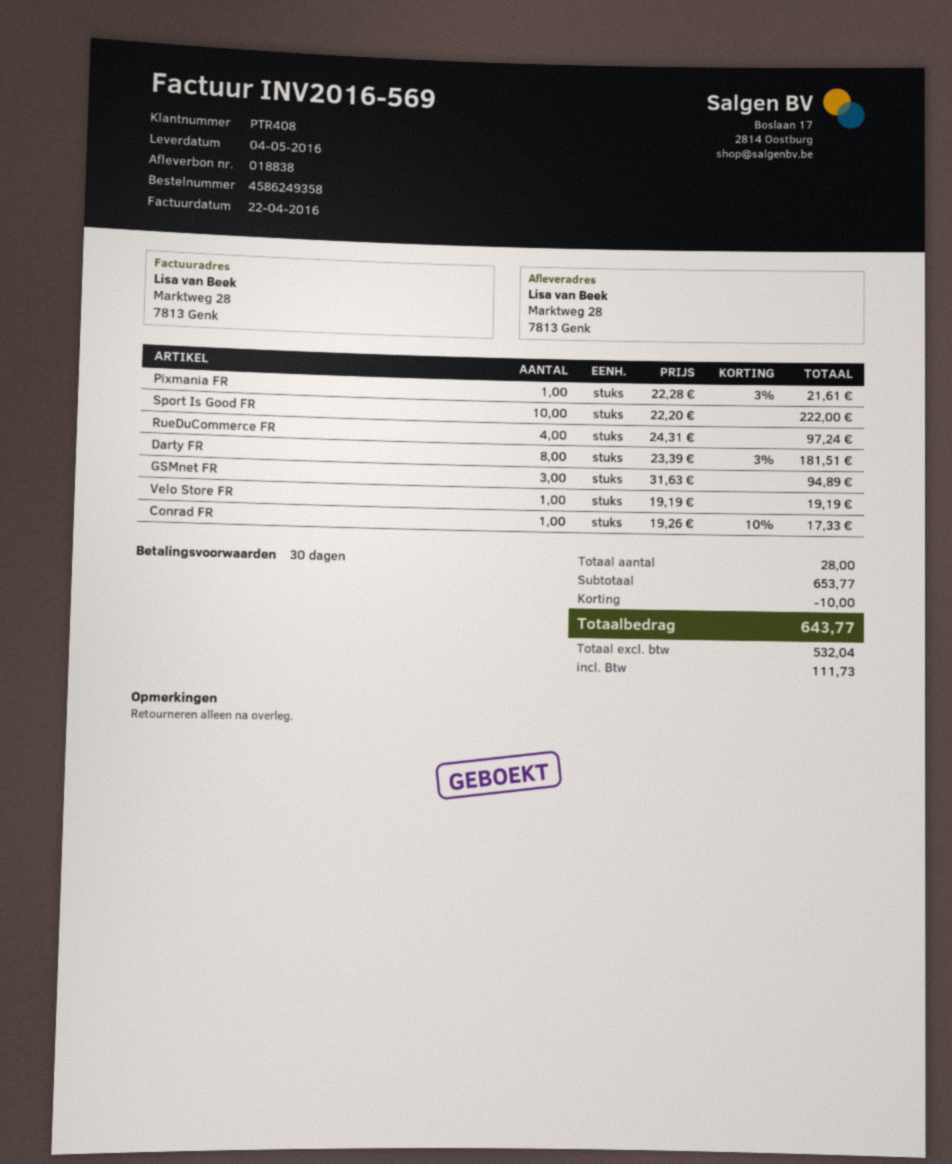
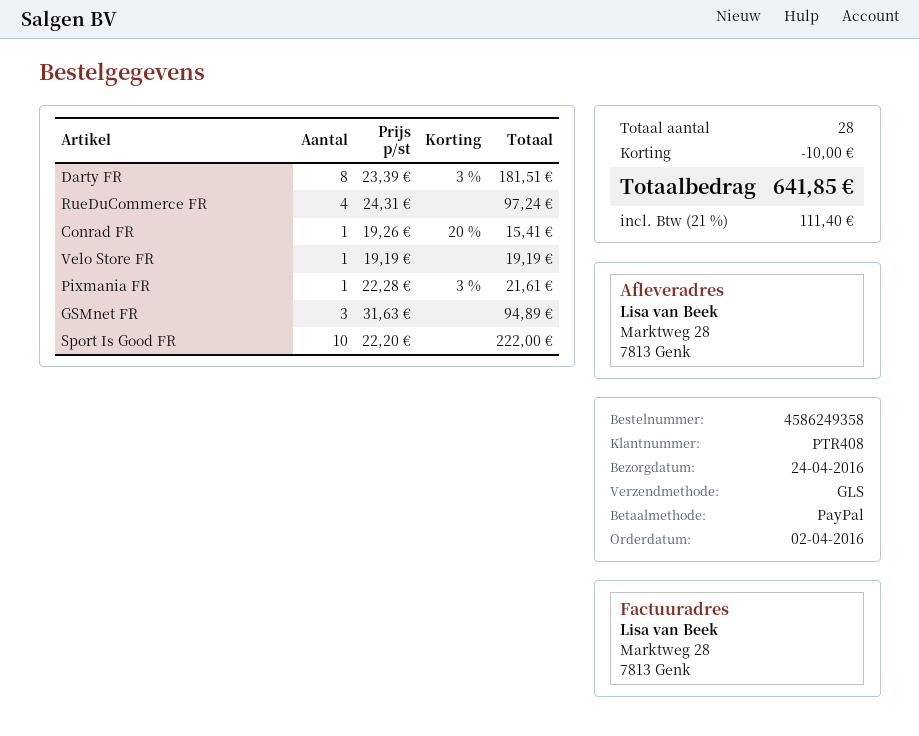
delivery date: 2016-05-04 -> 2016-04-24
Conrad FR: 1 x 19.26 - 10% = 17.33 -> 1 x 19.26 - 20% = 15.41
tax: 111.73 -> 111.40
total: 643.77 -> 641.85

